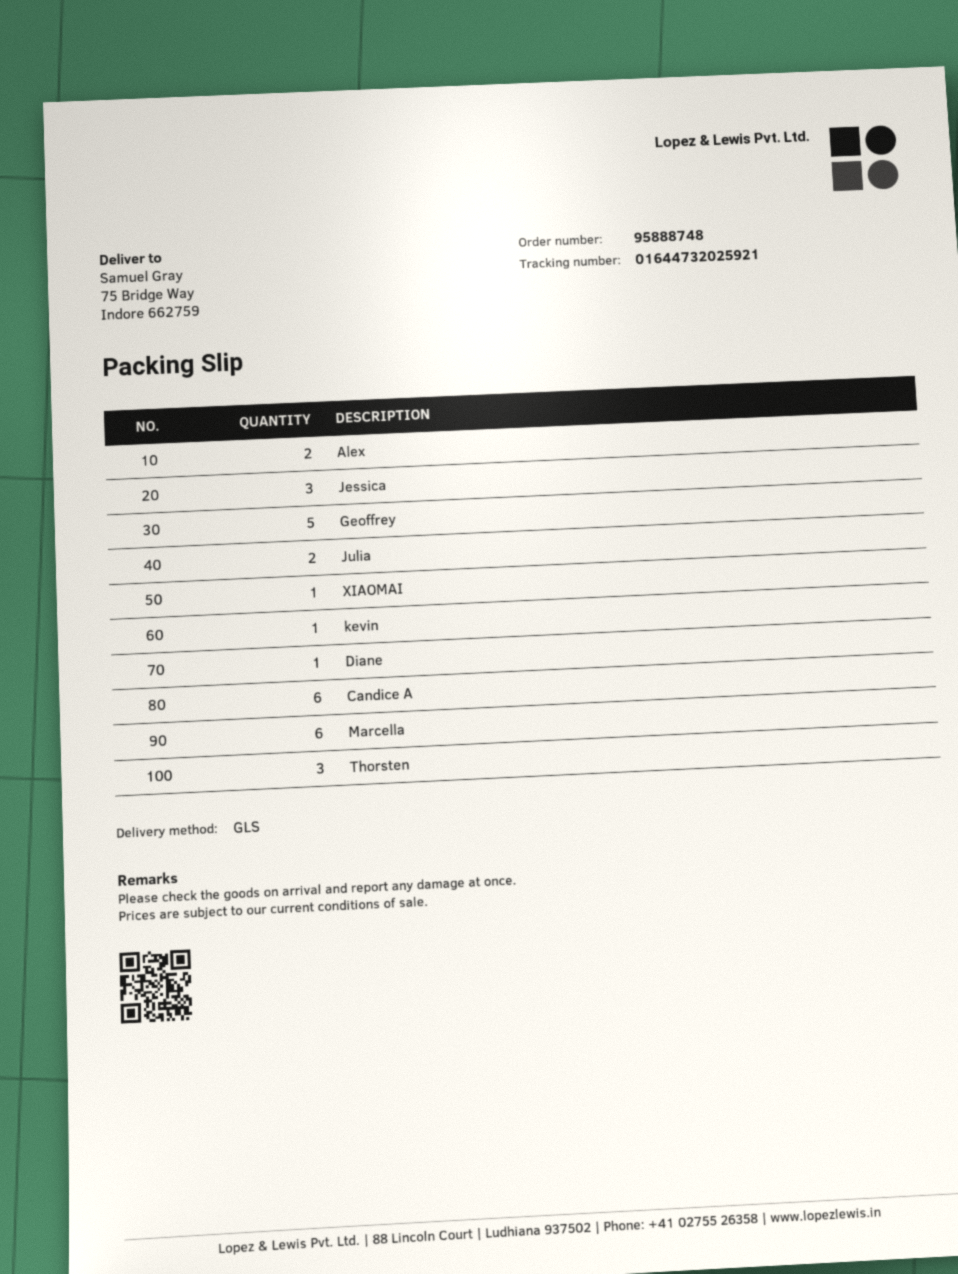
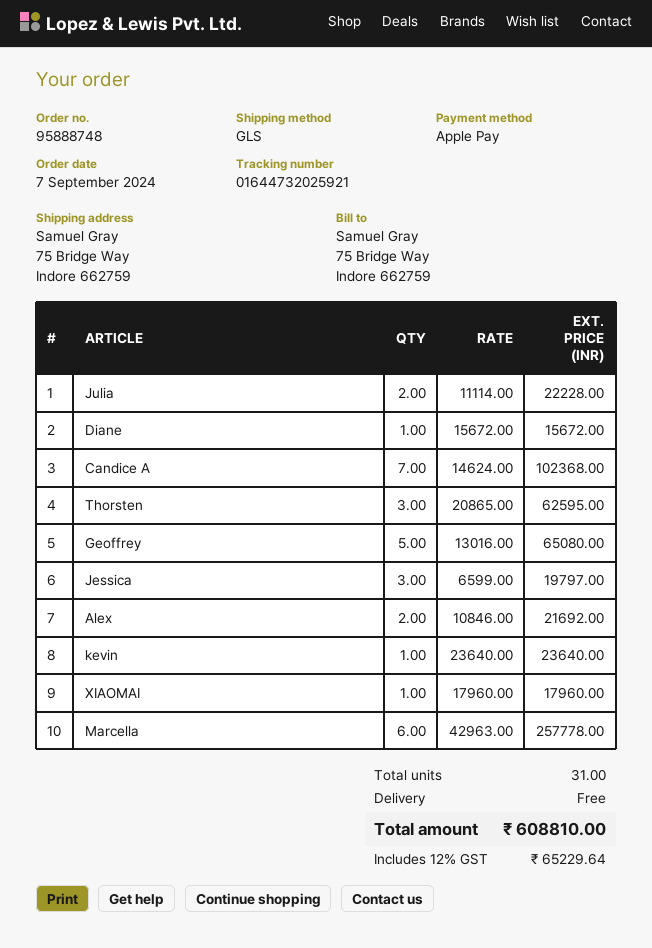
Candice A: 6 -> 7

